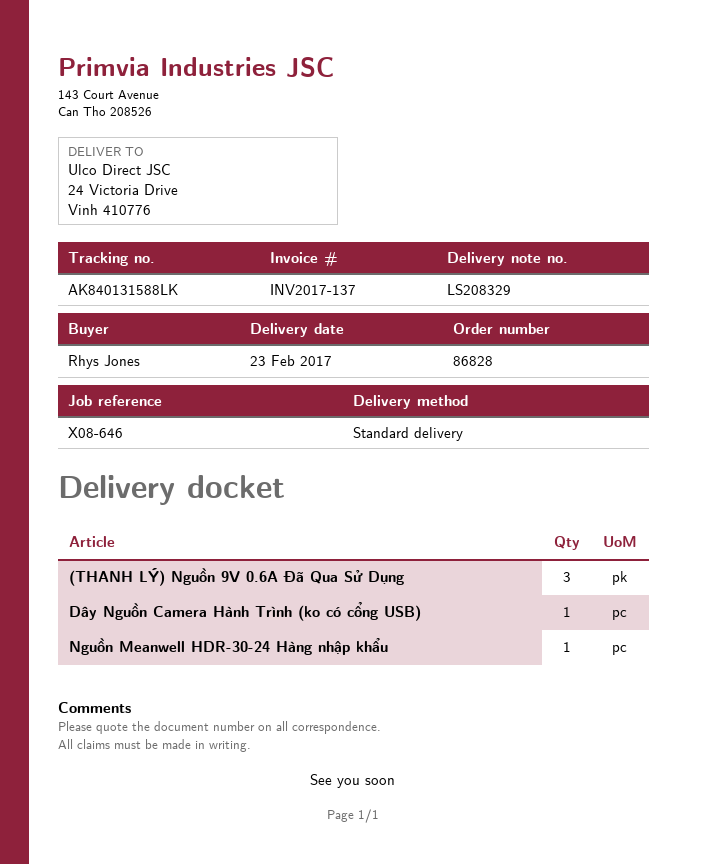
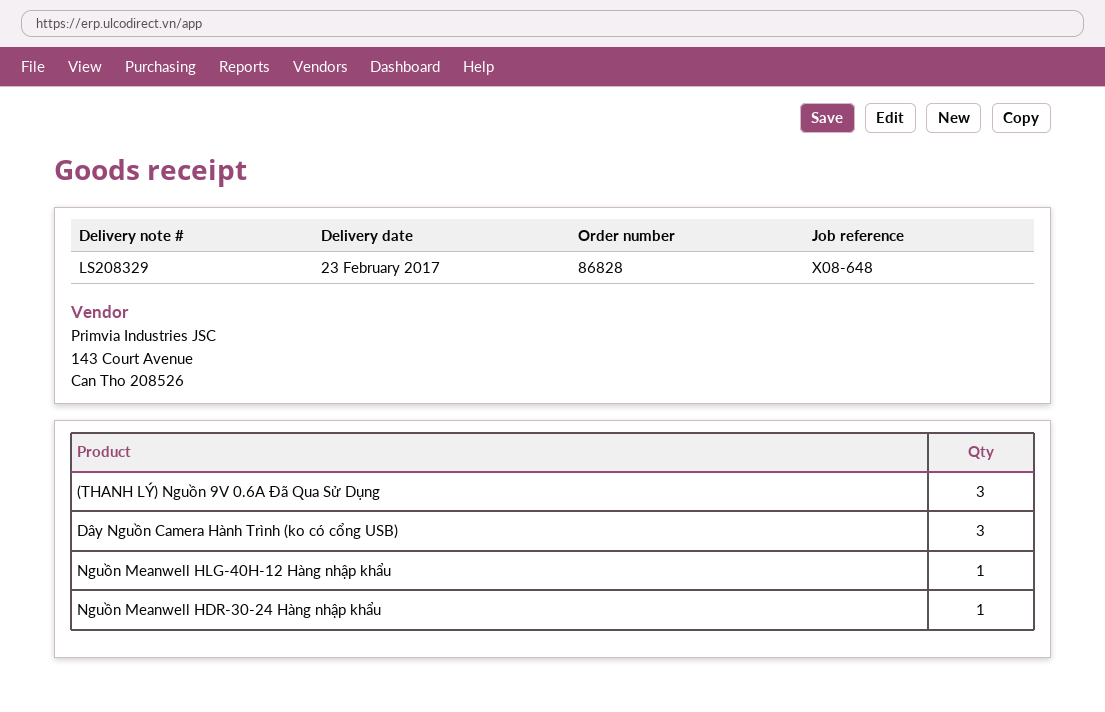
reference: X08-646 -> X08-648
Dây Nguồn Camera Hành Trình (ko có cổng USB): 1 -> 3
Nguồn Meanwell HLG-40H-12 Hàng nhập khẩu: none -> 1

